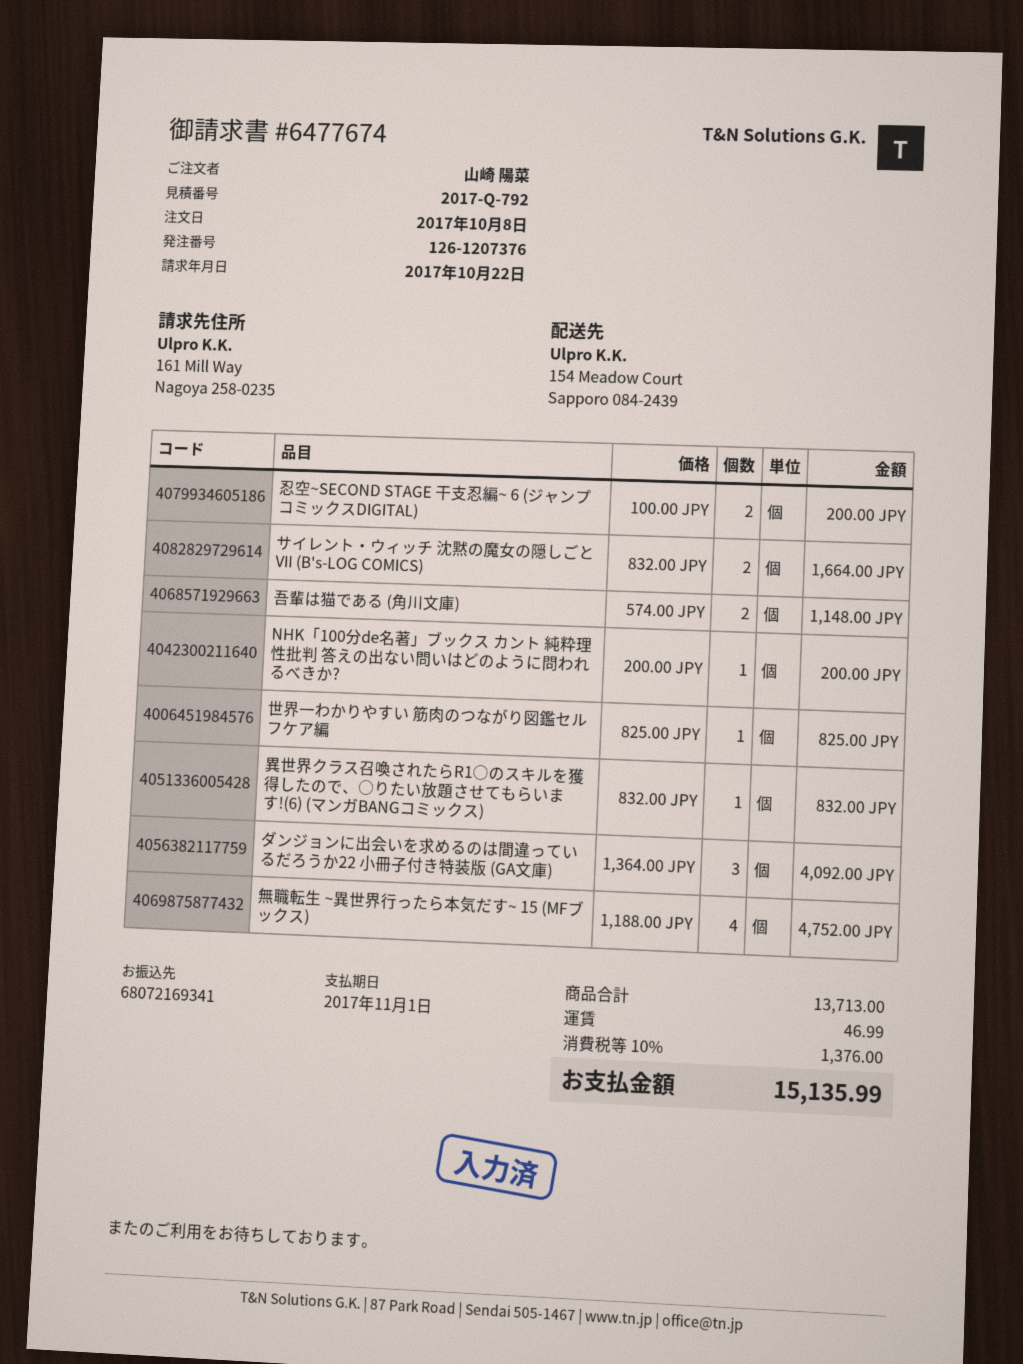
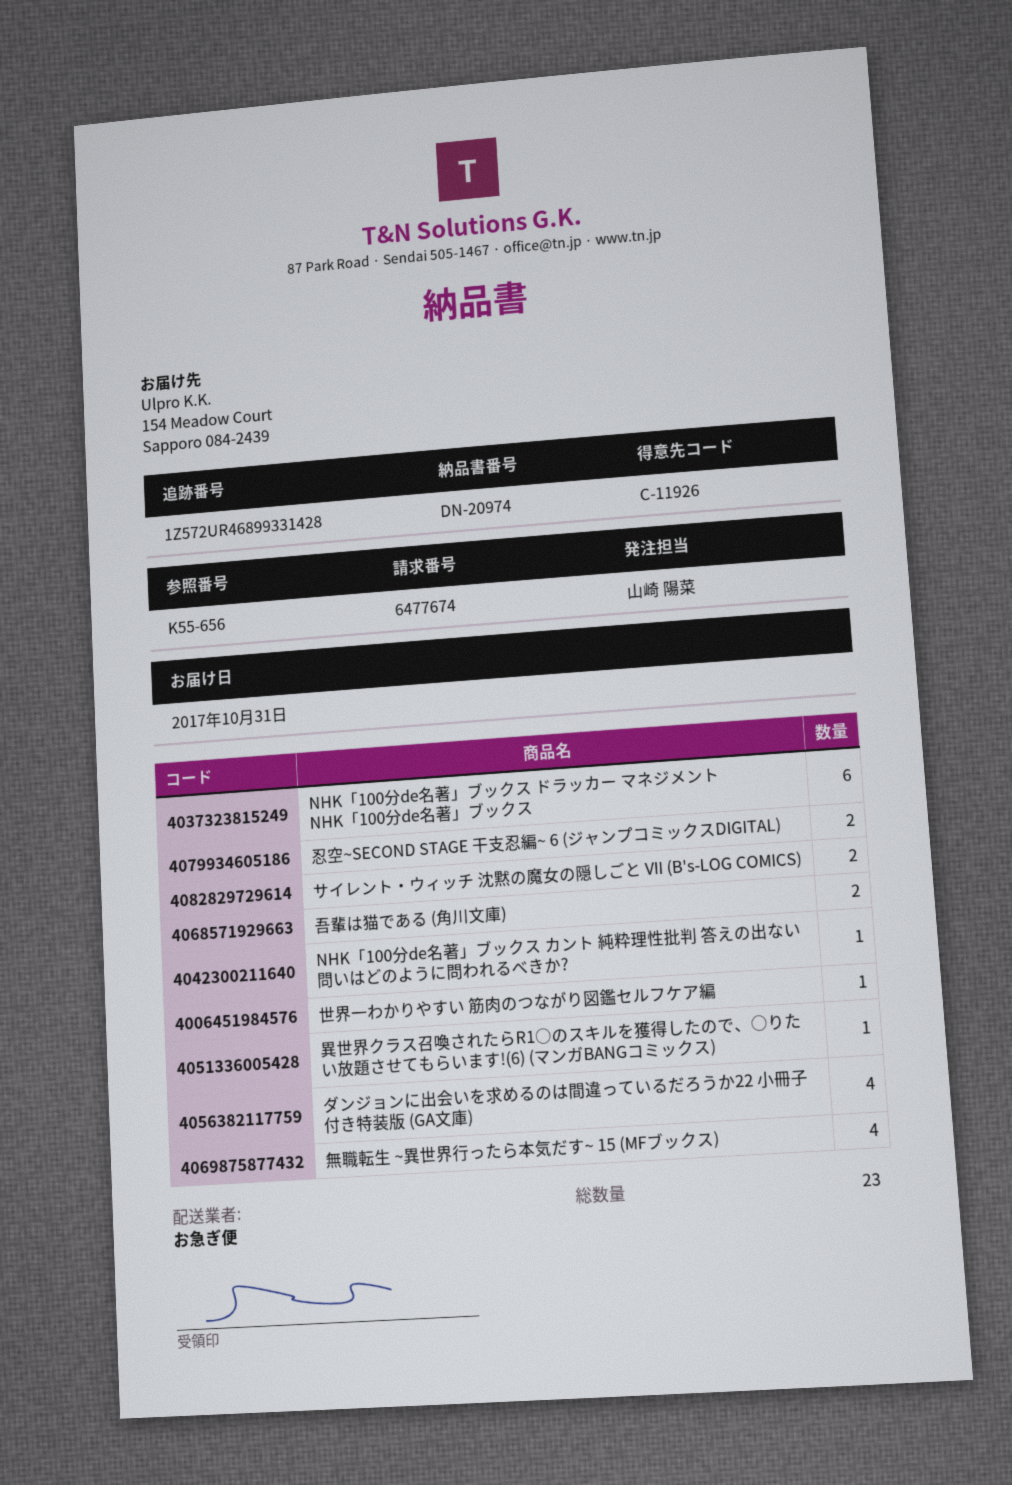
ダンジョンに出会いを求めるのは間違っているだろうか22 小冊子付き特装版 (GA文庫): 3 -> 4
NHK「100分de名著」ブックス ドラッカー マネジメント NHK「100分de名著」ブックス: none -> 6

